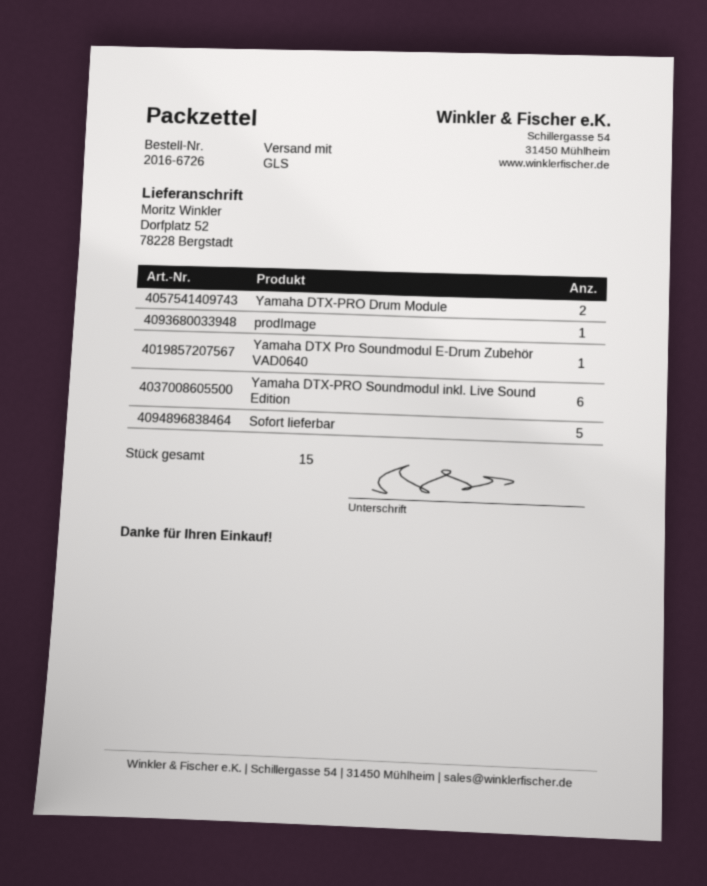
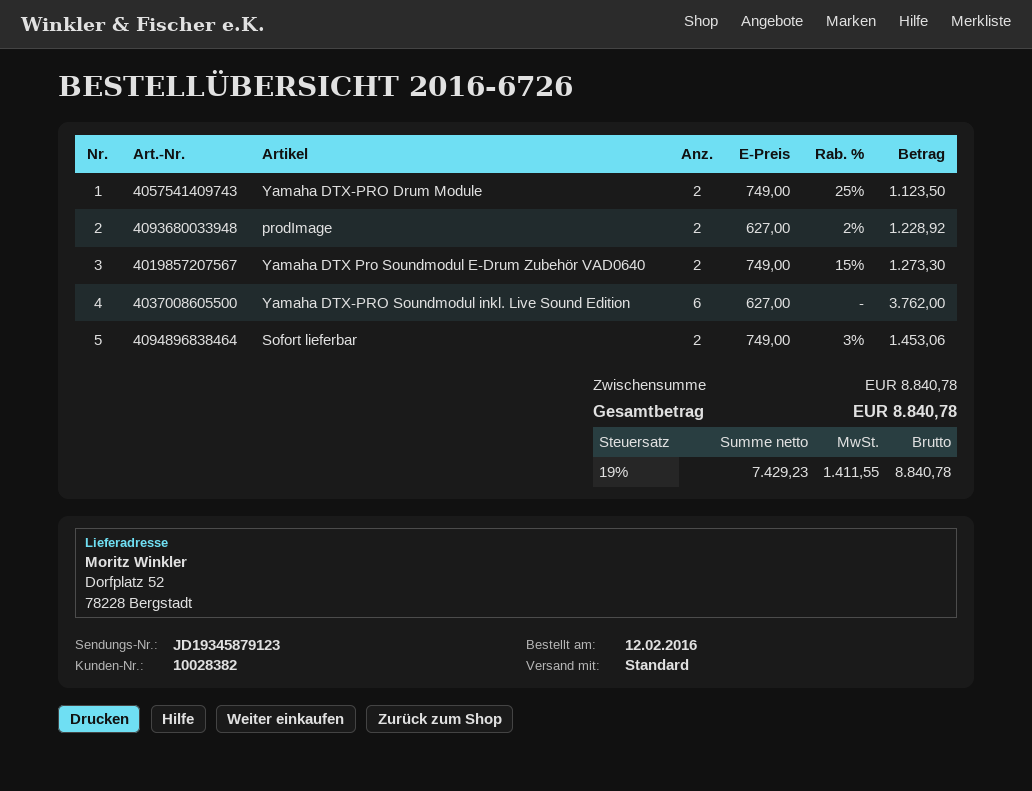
shipping method: GLS -> standard
prodImage: 1 -> 2
Yamaha DTX Pro Soundmodul E-Drum Zubehör VAD0640: 1 -> 2
Sofort lieferbar: 5 -> 2

